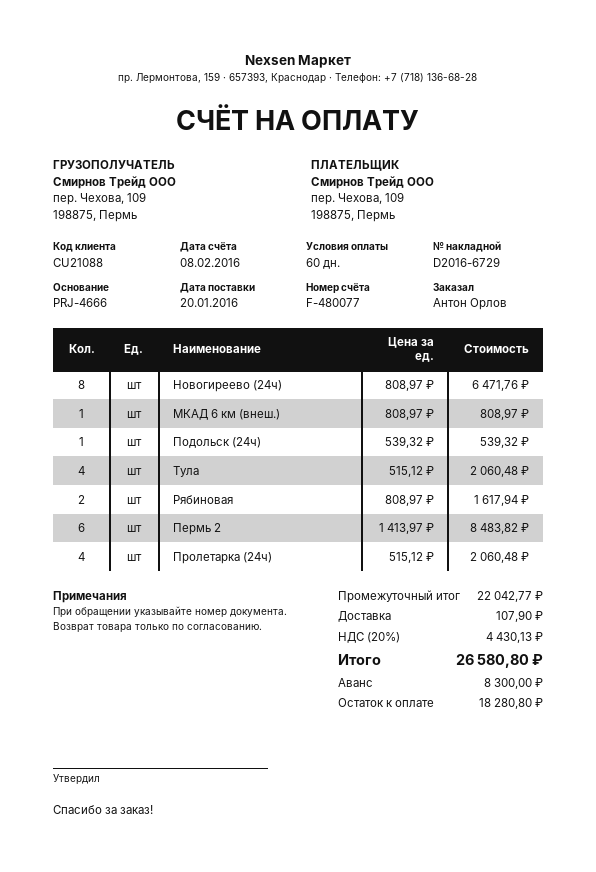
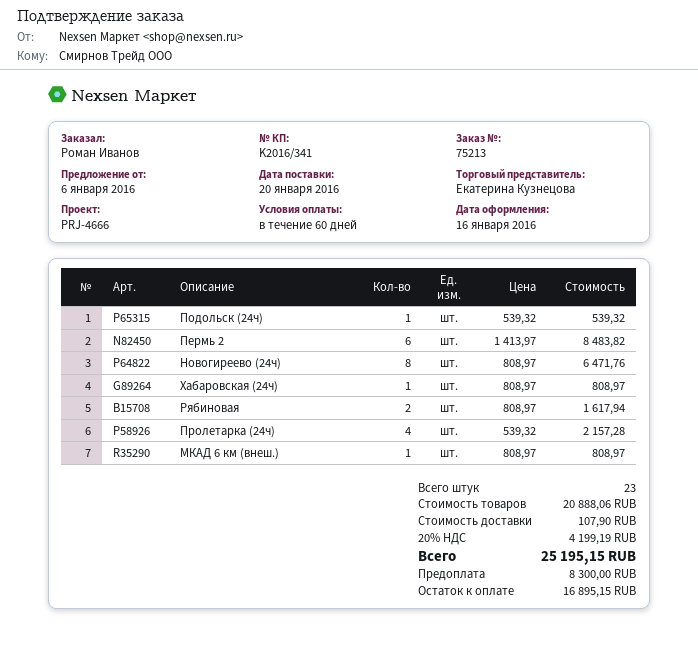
ordered by: Антон Орлов -> Роман Иванов
Тула: 4 x 515.12 = 2060.48 -> none
Пролетарка (24ч): 4 x 515.12 = 2060.48 -> 4 x 539.32 = 2157.28
Хабаровская (24ч): none -> 1 x 808.97 = 808.97
subtotal: 22042.77 -> 20888.06
tax: 20% = 4430.13 -> 20% = 4199.19
total: 26580.80 -> 25195.15
balance: 18280.80 -> 16895.15

